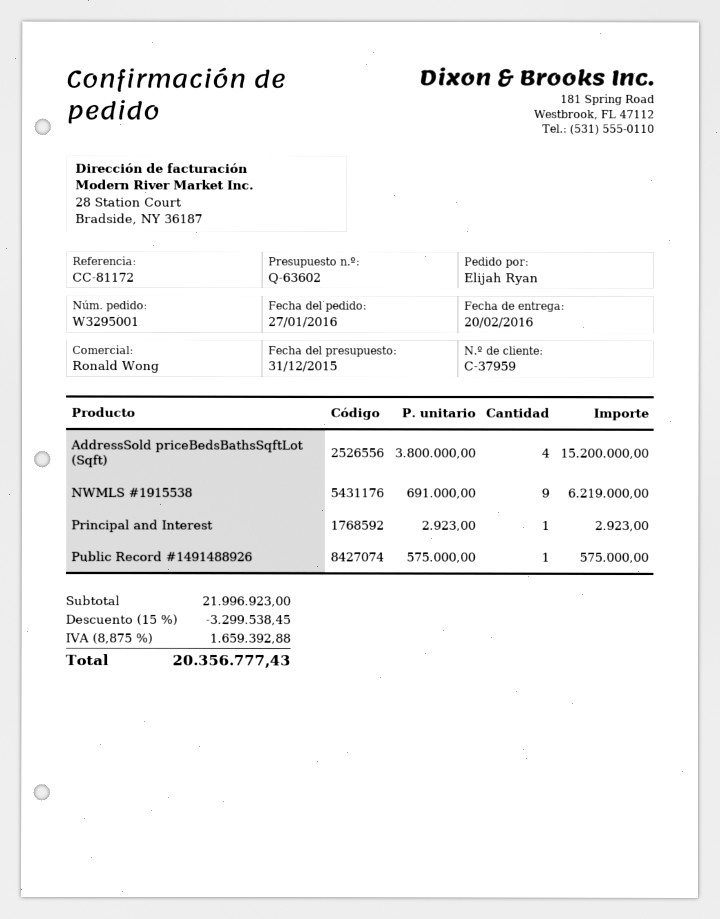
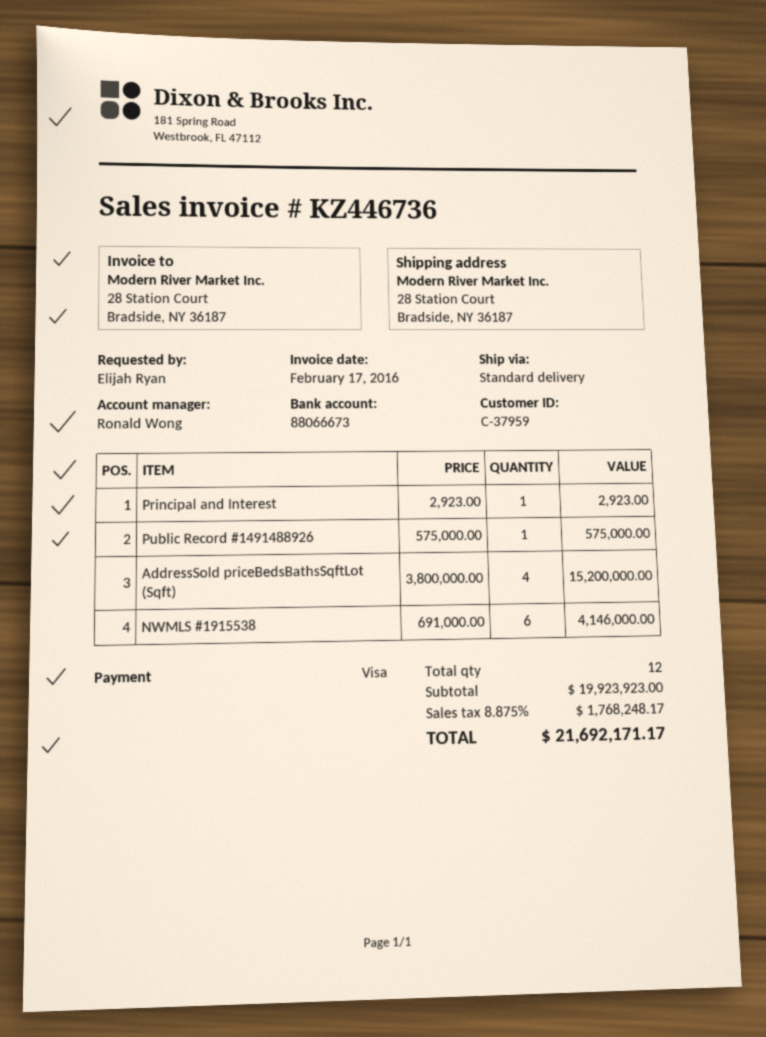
NWMLS #1915538: 9 x 691000.00 = 6219000.00 -> 6 x 691000.00 = 4146000.00
subtotal: 21996923.00 -> 19923923.00
discount: 15% = 3299538.45 -> none
tax: 8.875% = 1659392.88 -> 8.875% = 1768248.17
total: 20356777.43 -> 21692171.17

